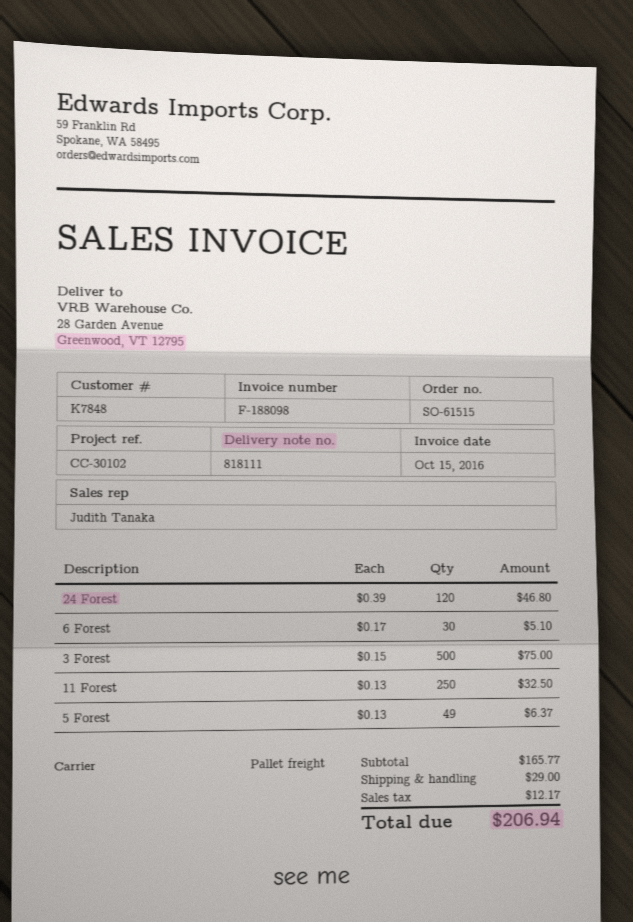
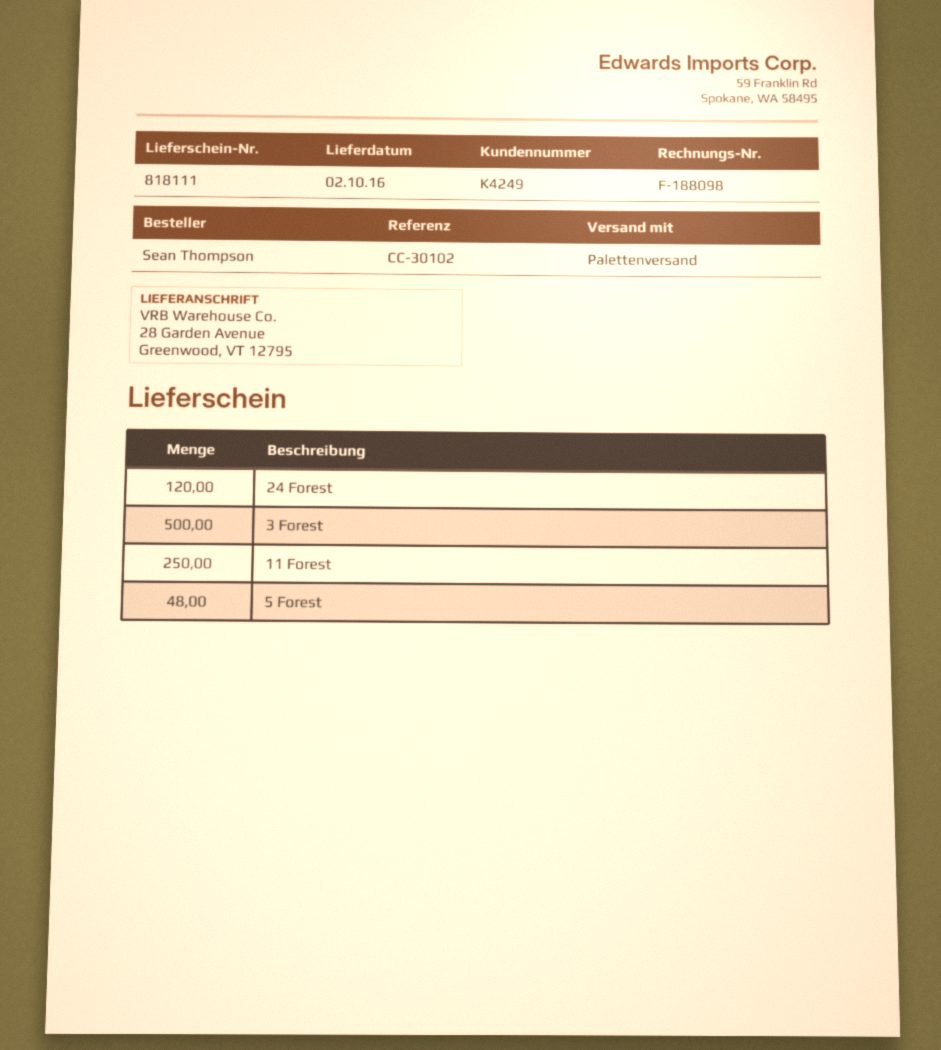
customer number: K7848 -> K4249
6 Forest: 30 -> none
5 Forest: 49 -> 48

